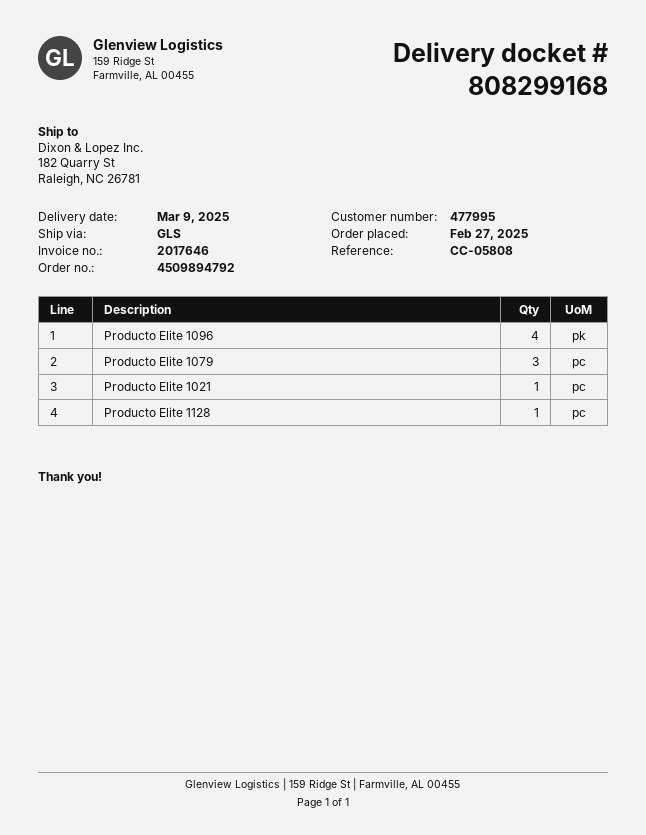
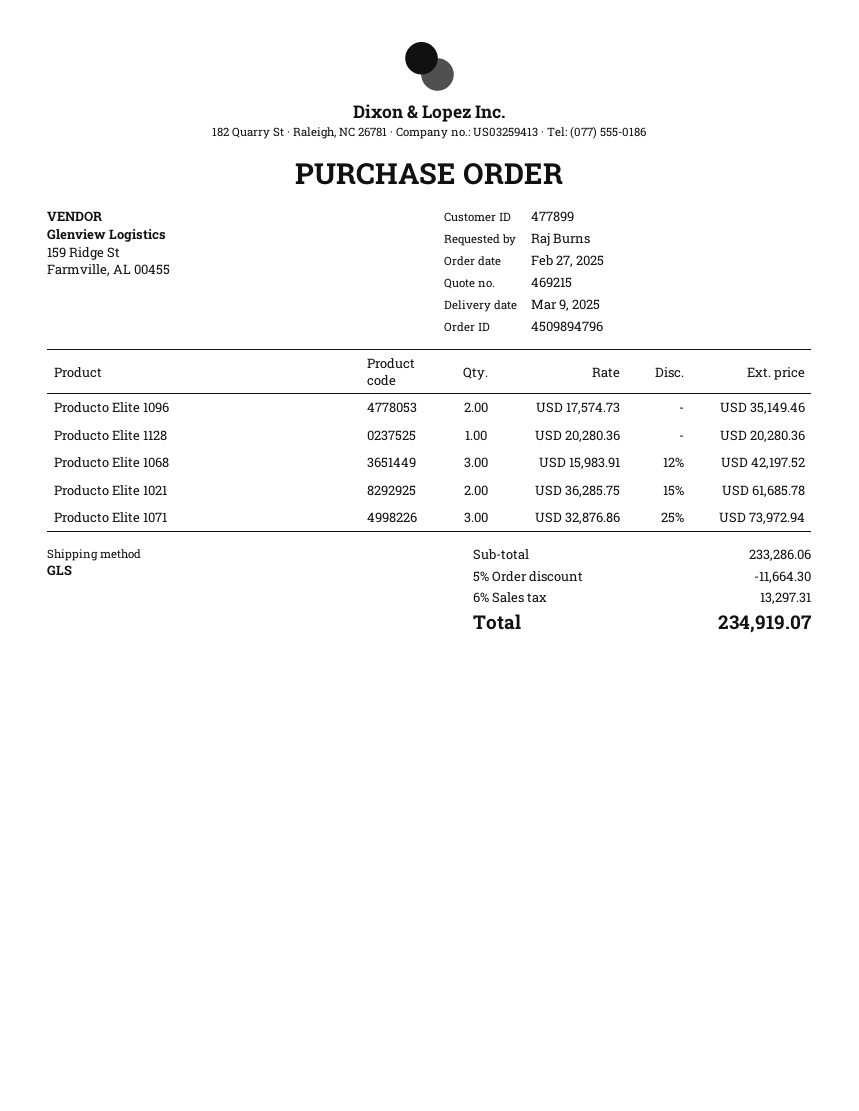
order number: 4509894792 -> 4509894796
customer number: 477995 -> 477899
Producto Elite 1096: 4 -> 2
Producto Elite 1079: 3 -> none
Producto Elite 1021: 1 -> 2
Producto Elite 1068: none -> 3
Producto Elite 1071: none -> 3

